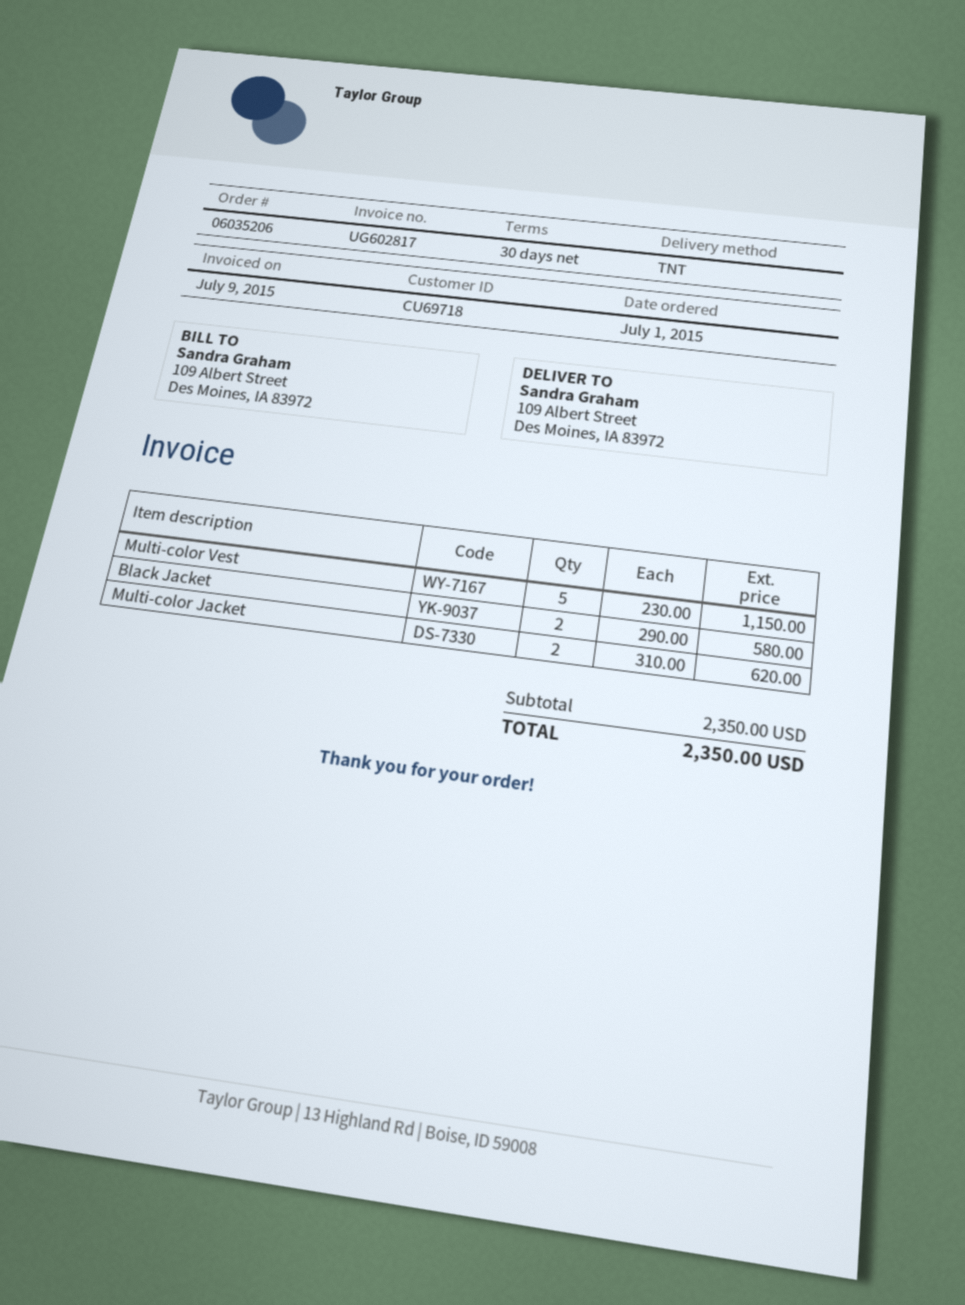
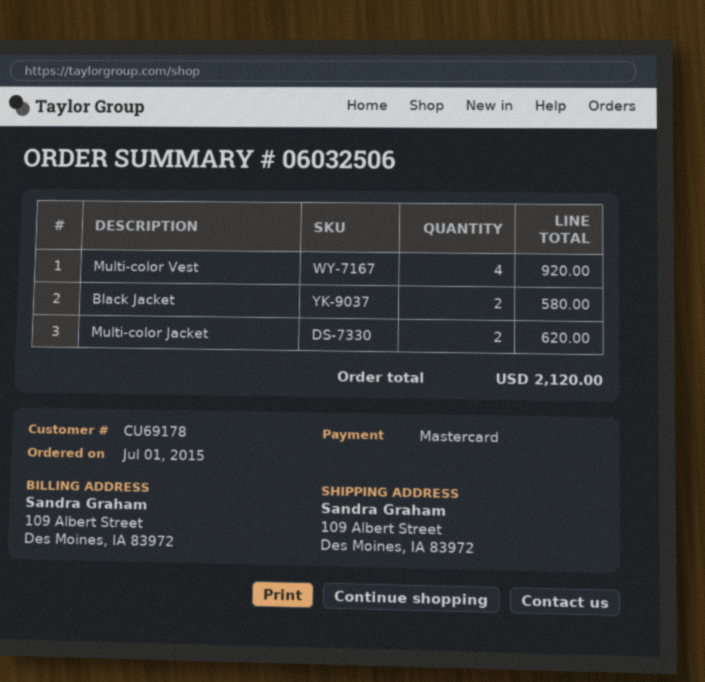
order number: 06035206 -> 06032506
customer number: CU69718 -> CU69178
Multi-color Vest: 5 for 1150.00 -> 4 for 920.00
total: 2350.00 -> 2120.00

